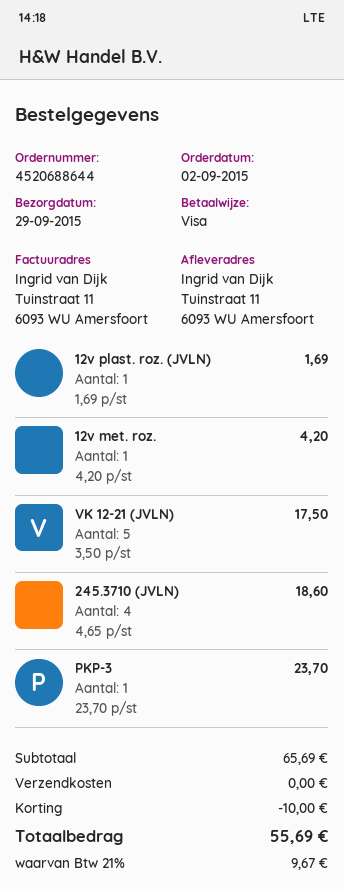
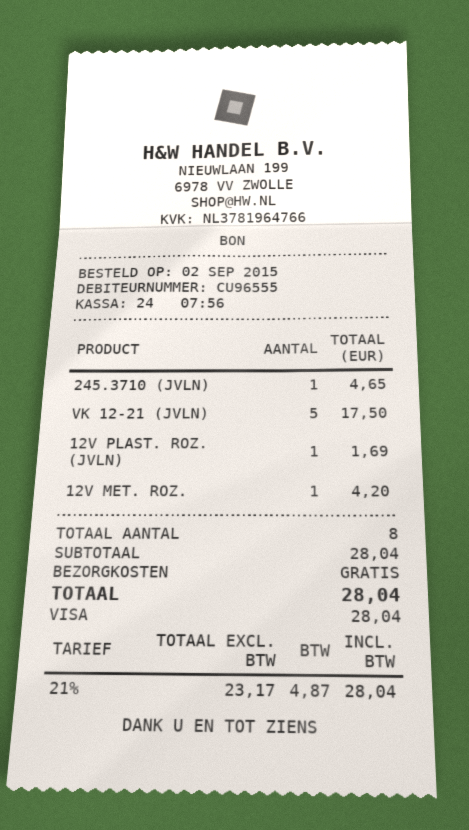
245.3710 (JVLN): 4 for 18.60 -> 1 for 4.65
PKP-3: 1 for 23.70 -> none
subtotal: 65.69 -> 28.04
discount: 10.00 -> none
tax: 21% = 9.67 -> 21% = 4.87
total: 55.69 -> 28.04

